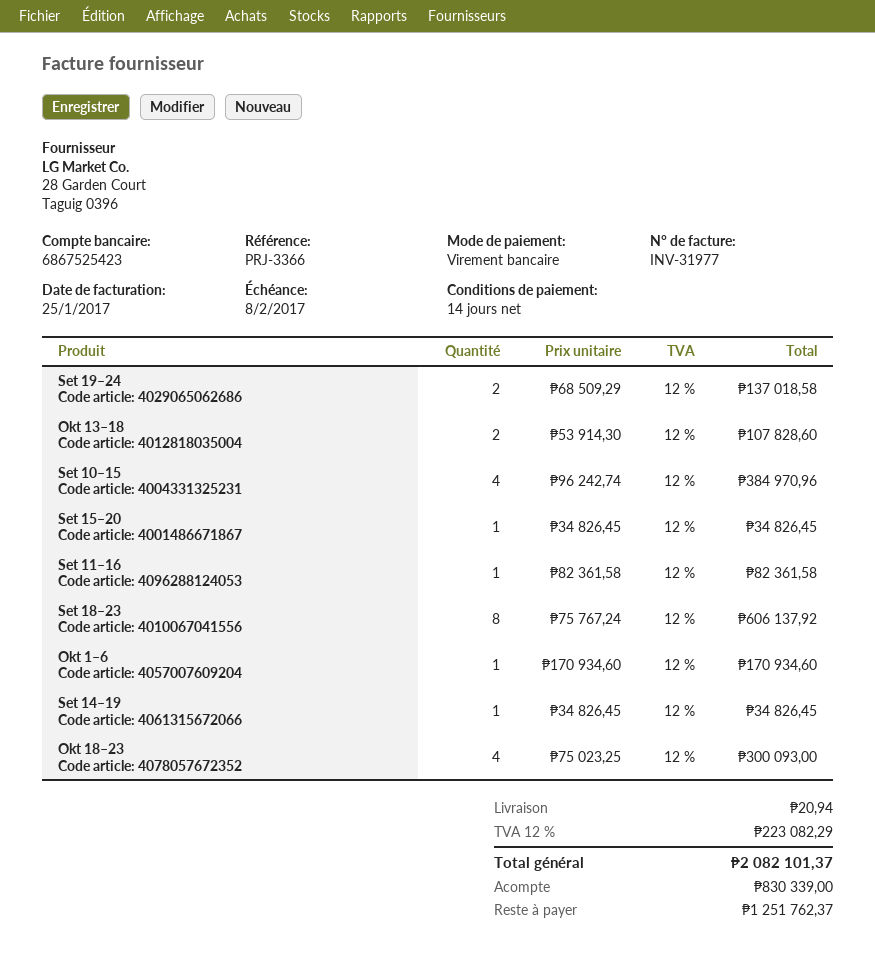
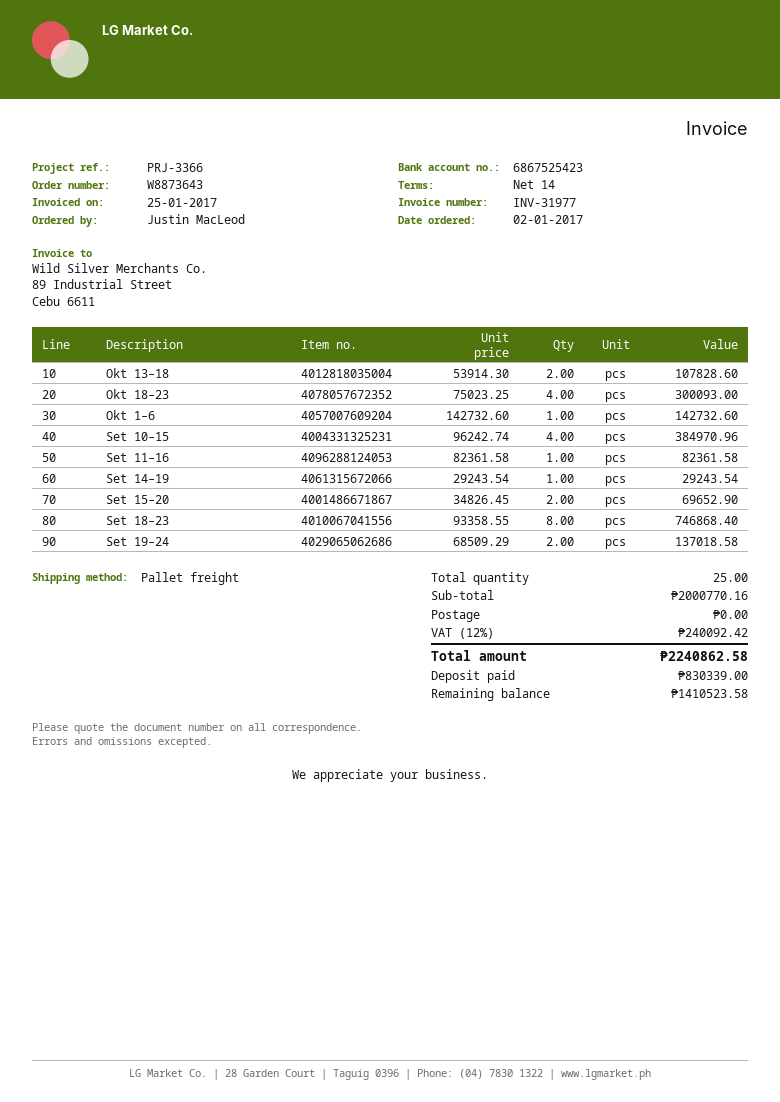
Set 15–20: 1 x 34826.45 = 34826.45 -> 2 x 34826.45 = 69652.90
Set 18–23: 8 x 75767.24 = 606137.92 -> 8 x 93358.55 = 746868.40
Okt 1–6: 1 x 170934.60 = 170934.60 -> 1 x 142732.60 = 142732.60
Set 14–19: 1 x 34826.45 = 34826.45 -> 1 x 29243.54 = 29243.54
shipping: 20.94 -> 0.00
tax: 12% = 223082.29 -> 12% = 240092.42
total: 2082101.37 -> 2240862.58
balance: 1251762.37 -> 1410523.58

